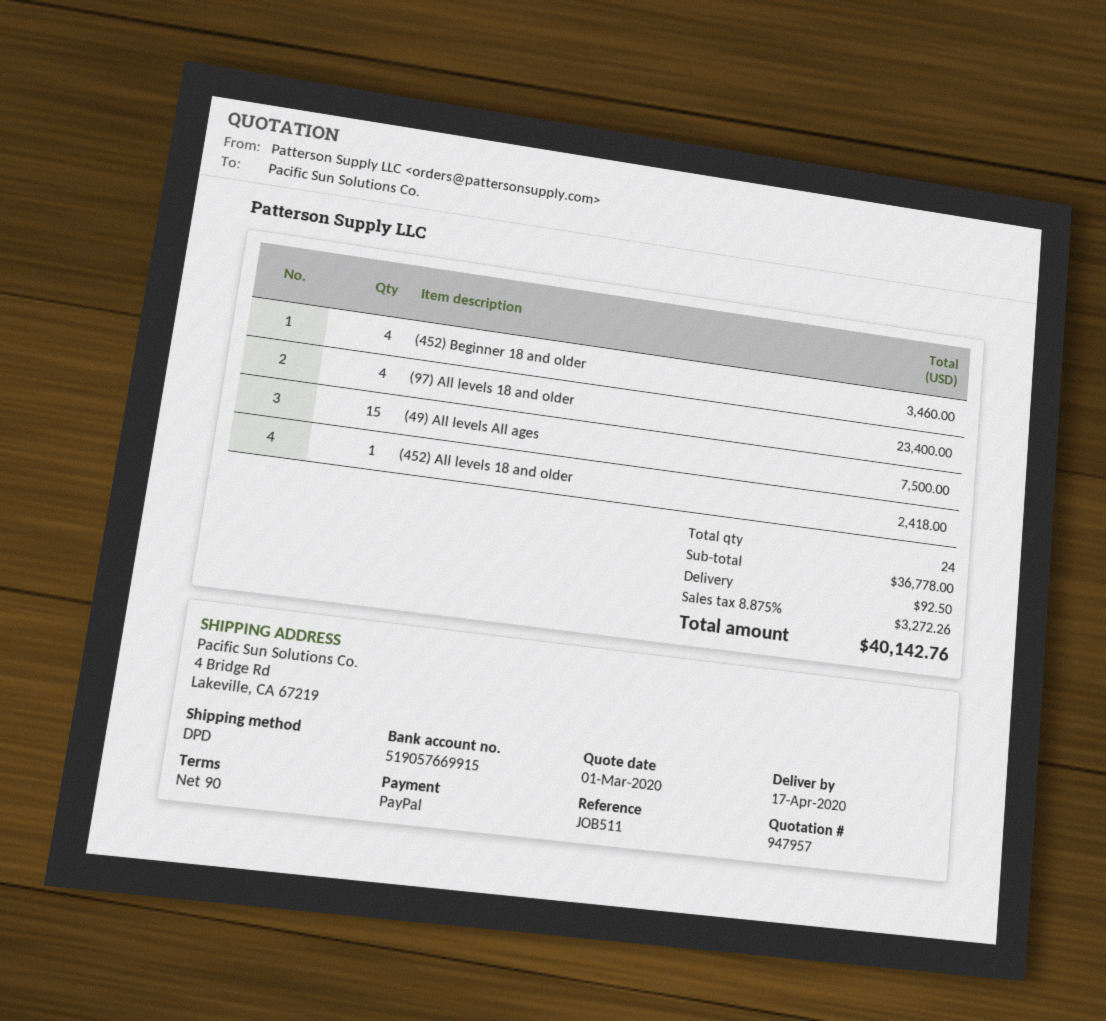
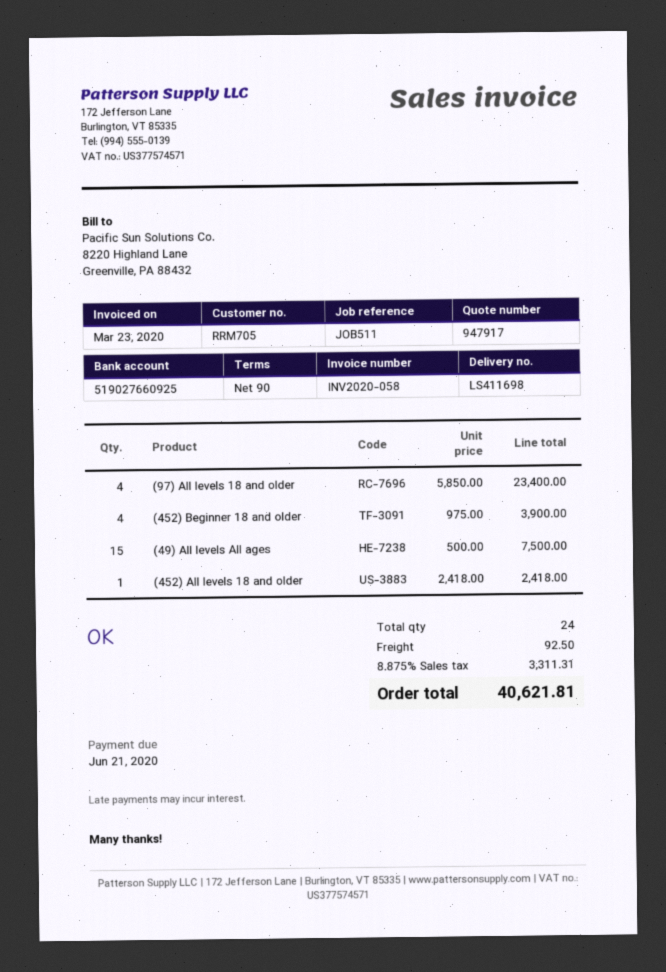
quote number: 947957 -> 947917
bank account: 519057669915 -> 519027660925
(452) Beginner 18 and older: 4 for 3460.00 -> 4 for 3900.00
tax: 8.875% = 3272.26 -> 8.875% = 3311.31
total: 40142.76 -> 40621.81

